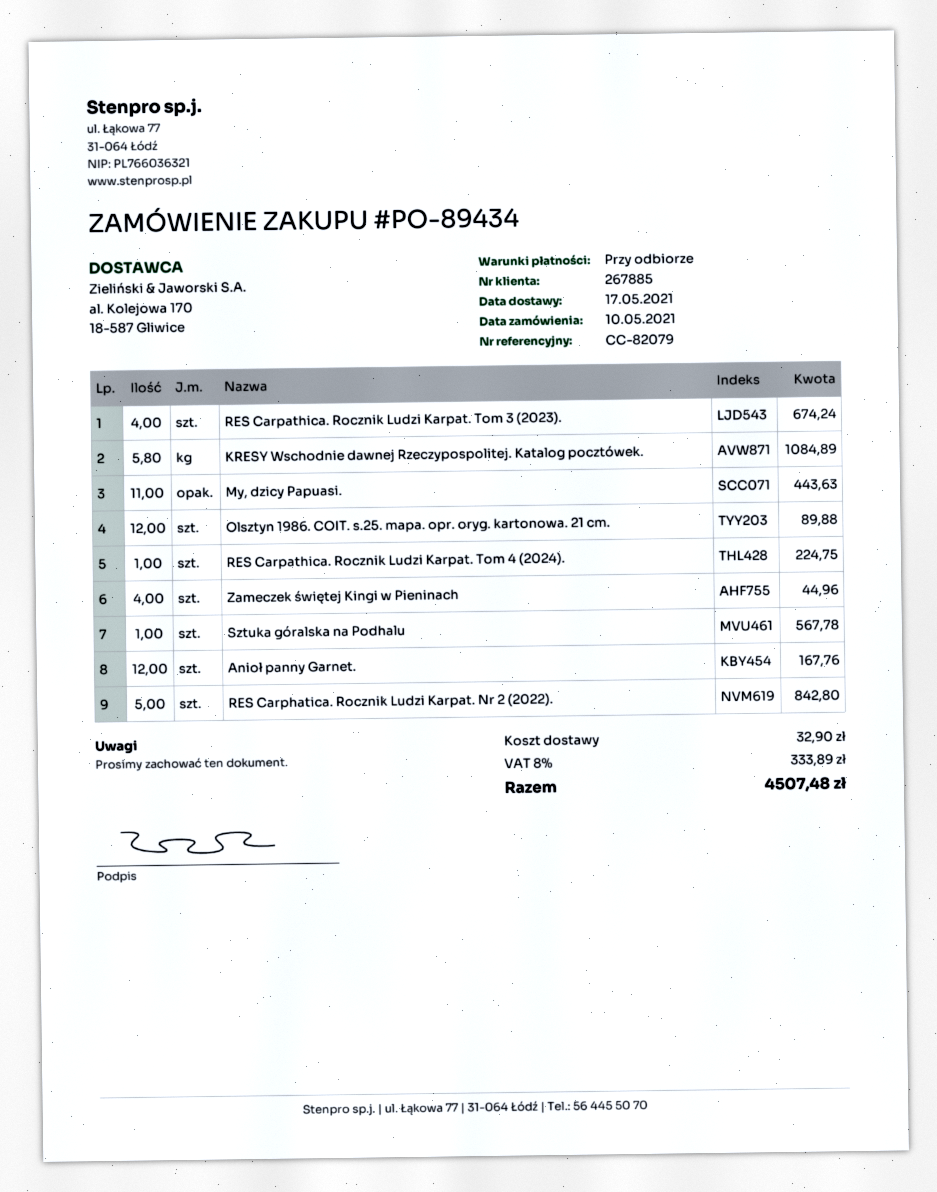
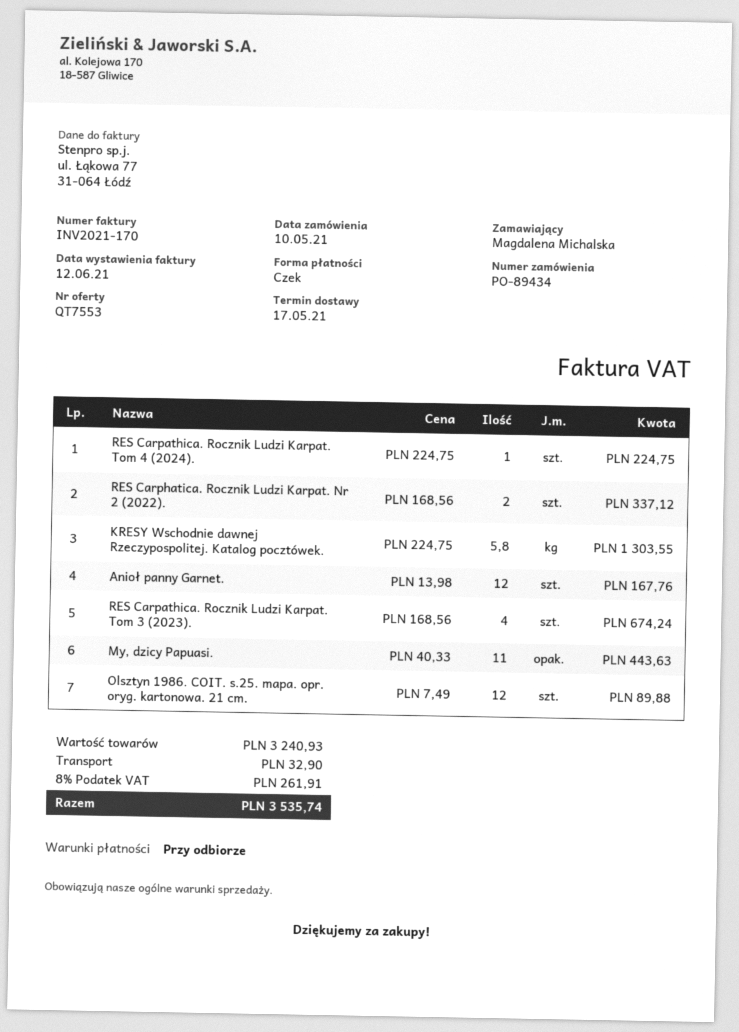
KRESY Wschodnie dawnej Rzeczypospolitej. Katalog pocztówek.: 5.8 for 1084.89 -> 5.8 for 1303.55
Zameczek świętej Kingi w Pieninach: 4 for 44.96 -> none
Sztuka góralska na Podhalu: 1 for 567.78 -> none
RES Carphatica. Rocznik Ludzi Karpat. Nr 2 (2022).: 5 for 842.80 -> 2 for 337.12
tax: 8% = 333.89 -> 8% = 261.91
total: 4507.48 -> 3535.74

